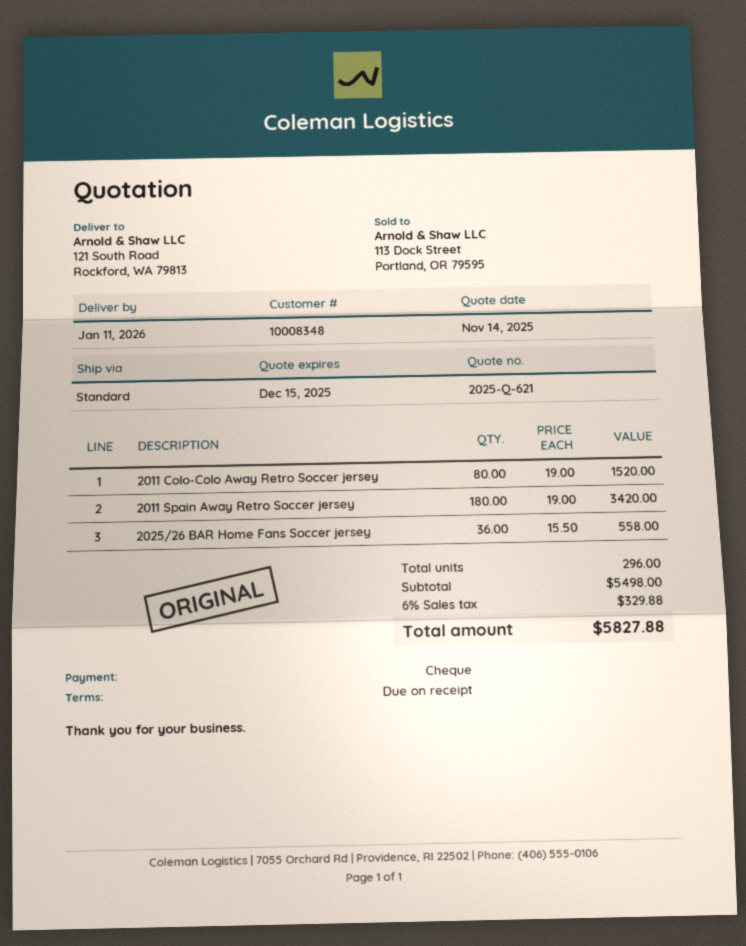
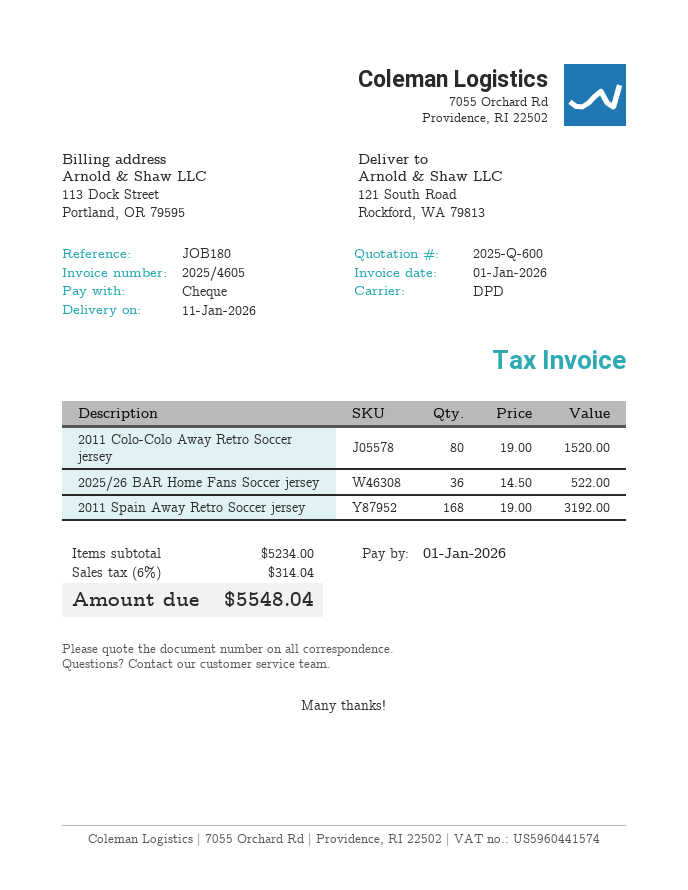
quote number: 2025-Q-621 -> 2025-Q-600
shipping method: standard -> DPD
2011 Spain Away Retro Soccer jersey: 180 x 19.00 = 3420.00 -> 168 x 19.00 = 3192.00
2025/26 BAR Home Fans Soccer jersey: 36 x 15.50 = 558.00 -> 36 x 14.50 = 522.00
subtotal: 5498.00 -> 5234.00
tax: 6% = 329.88 -> 6% = 314.04
total: 5827.88 -> 5548.04

